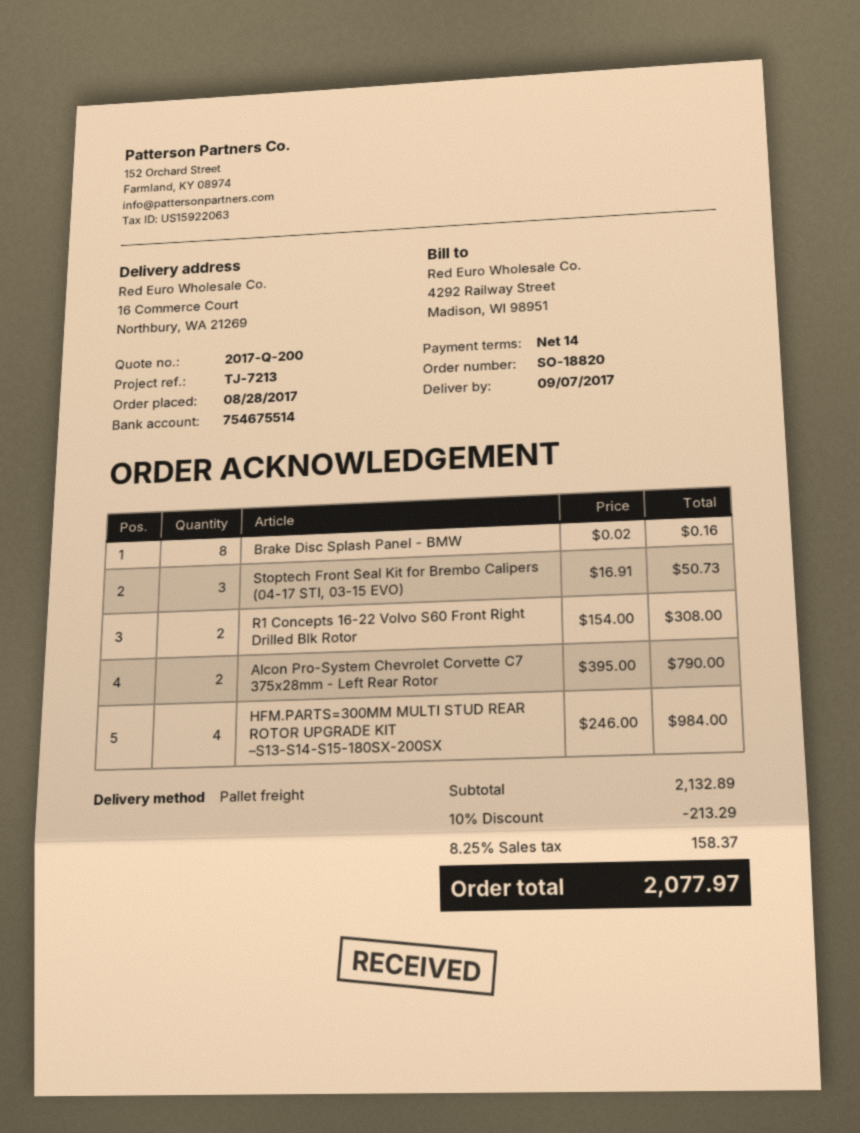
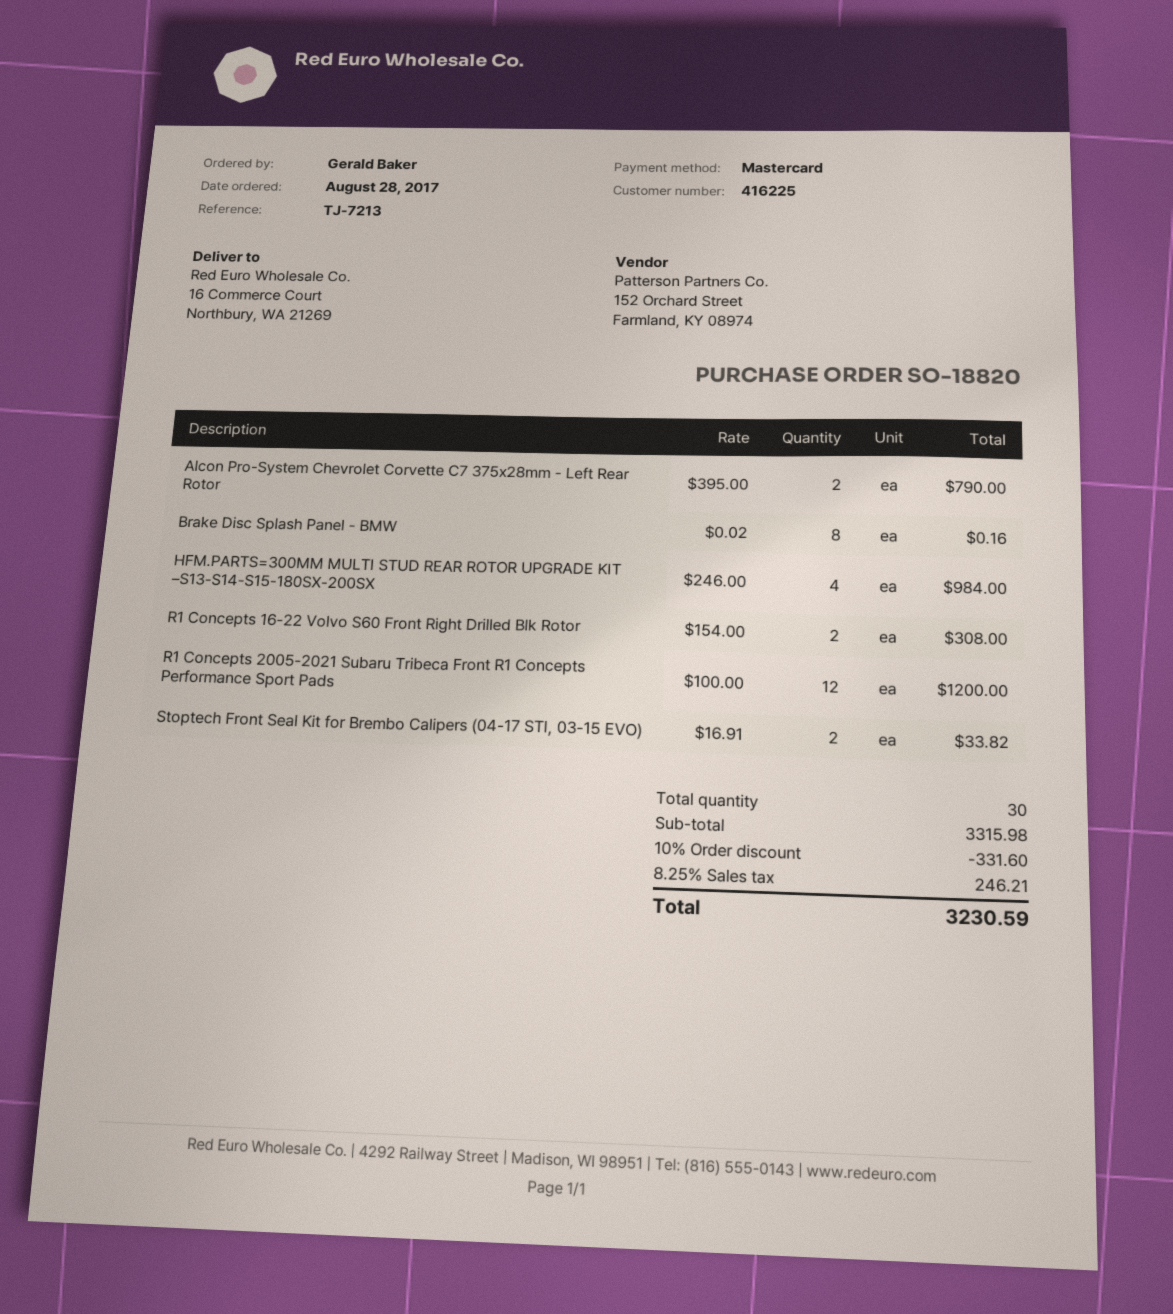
Stoptech Front Seal Kit for Brembo Calipers (04-17 STI, 03-15 EVO): 3 x 16.91 = 50.73 -> 2 x 16.91 = 33.82
R1 Concepts 2005-2021 Subaru Tribeca Front R1 Concepts Performance Sport Pads: none -> 12 x 100.00 = 1200.00
subtotal: 2132.89 -> 3315.98
discount: 10% = 213.29 -> 10% = 331.60
tax: 8.25% = 158.37 -> 8.25% = 246.21
total: 2077.97 -> 3230.59

